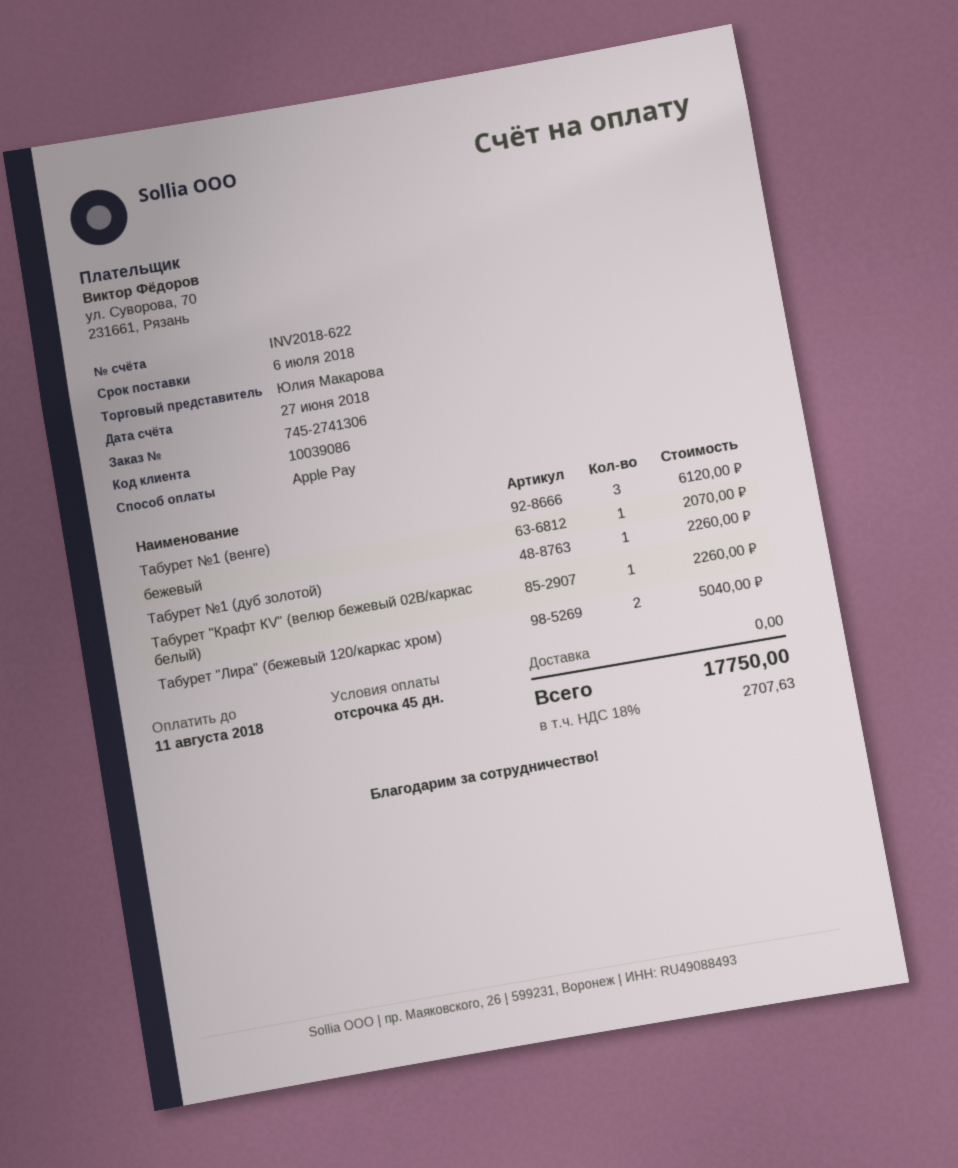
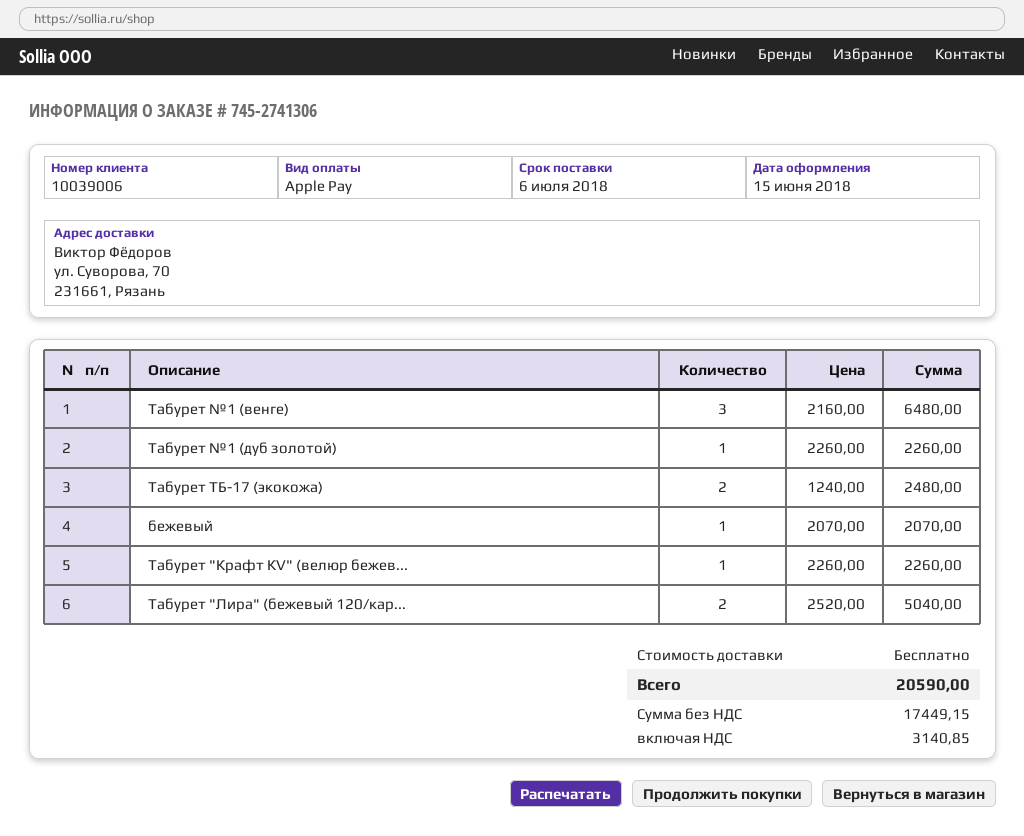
customer number: 10039086 -> 10039006
Табурет №1 (венге): 3 for 6120.00 -> 3 for 6480.00
Табурет ТБ-17 (экокожа): none -> 2 for 2480.00
tax: 2707.63 -> 3140.85
total: 17750.00 -> 20590.00

